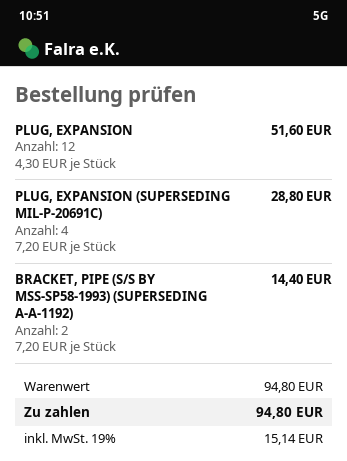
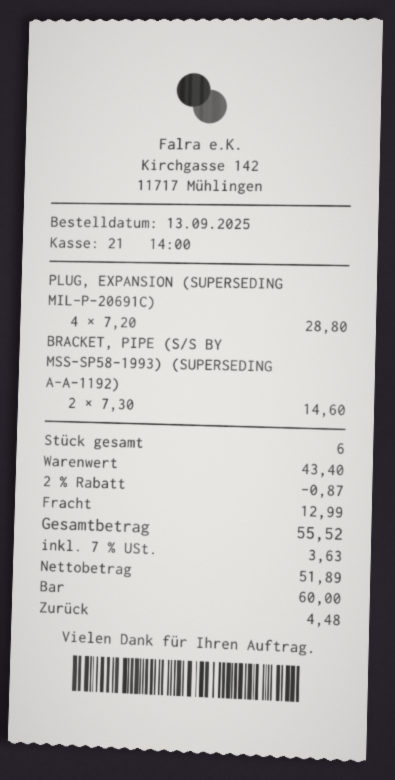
PLUG, EXPANSION: 12 x 4.30 = 51.60 -> none
BRACKET, PIPE (S/S BY MSS-SP58-1993) (SUPERSEDING A-A-1192): 2 x 7.20 = 14.40 -> 2 x 7.30 = 14.60
subtotal: 94.80 -> 43.40
discount: none -> 2% = 0.87
shipping: none -> 12.99
tax: 19% = 15.14 -> 7% = 3.63
total: 94.80 -> 55.52

